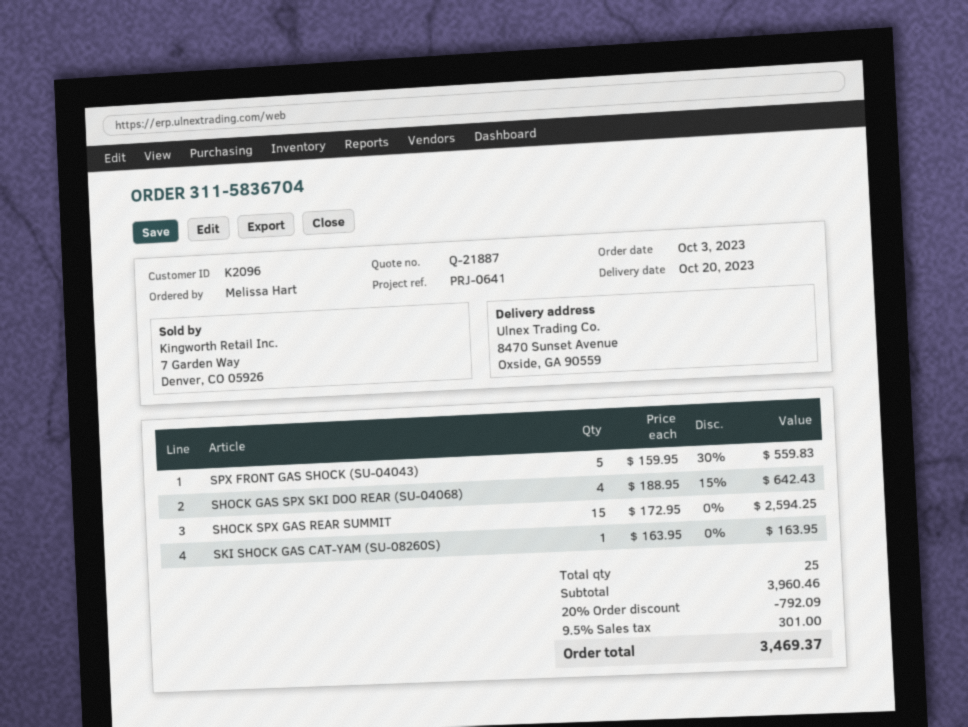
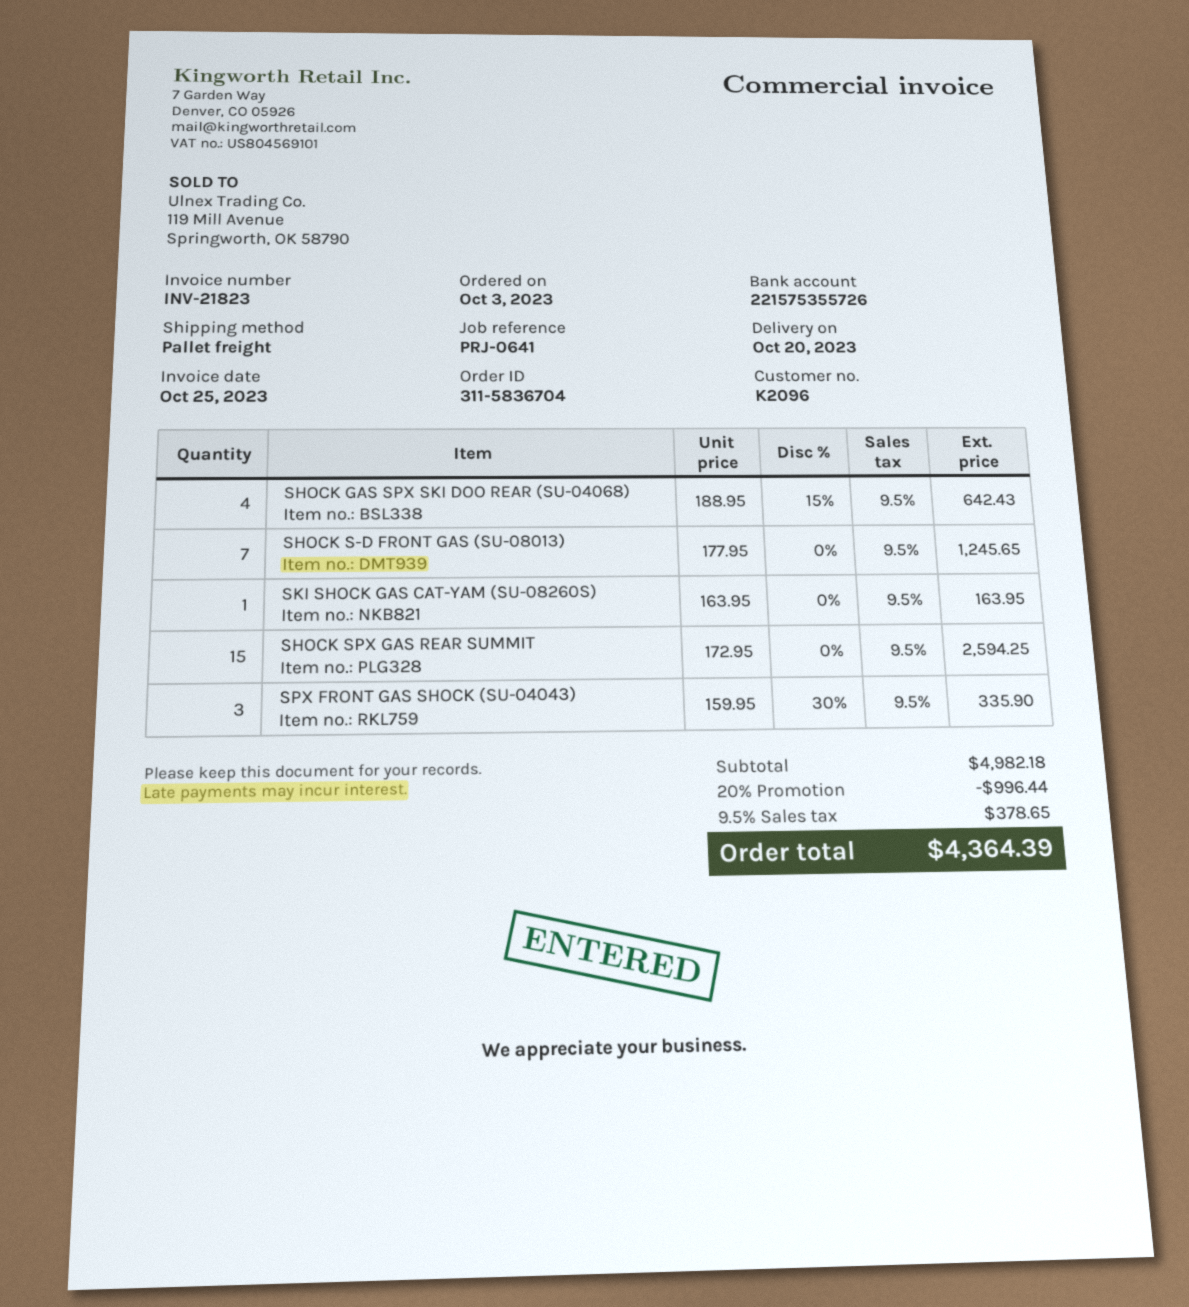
SPX FRONT GAS SHOCK (SU-04043): 5 x 159.95 - 30% = 559.83 -> 3 x 159.95 - 30% = 335.90
SHOCK S-D FRONT GAS (SU-08013): none -> 7 x 177.95 = 1245.65
subtotal: 3960.46 -> 4982.18
discount: 20% = 792.09 -> 20% = 996.44
tax: 9.5% = 301.00 -> 9.5% = 378.65
total: 3469.37 -> 4364.39

